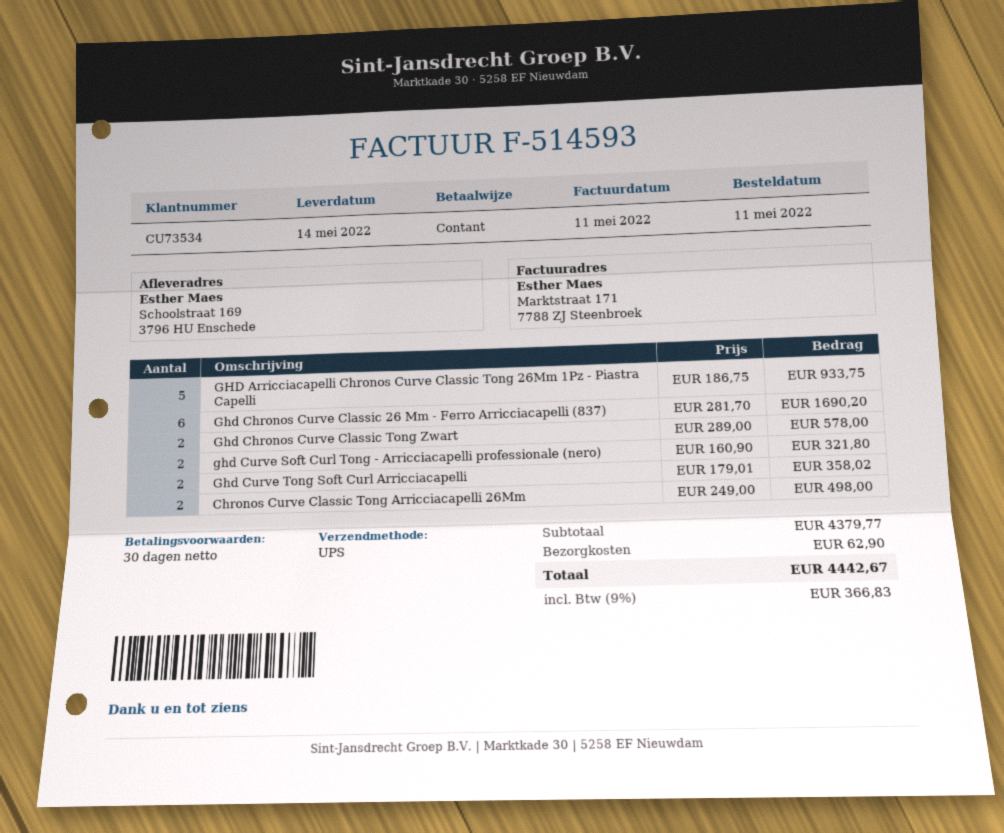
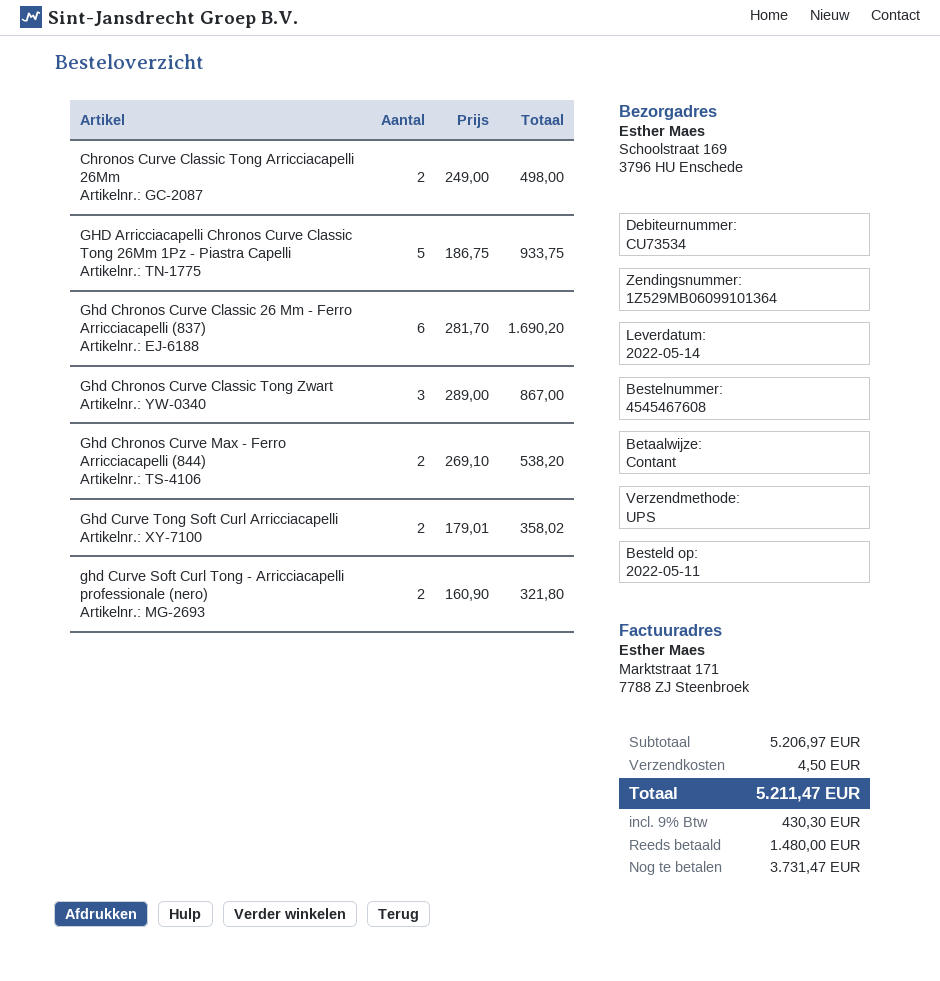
Ghd Chronos Curve Classic Tong Zwart: 2 x 289.00 = 578.00 -> 3 x 289.00 = 867.00
Ghd Chronos Curve Max - Ferro Arricciacapelli (844): none -> 2 x 269.10 = 538.20
subtotal: 4379.77 -> 5206.97
shipping: 62.90 -> 4.50
tax: 9% = 366.83 -> 9% = 430.30
total: 4442.67 -> 5211.47

